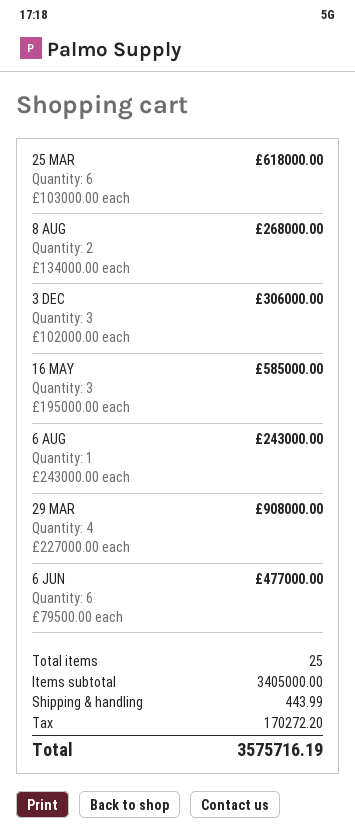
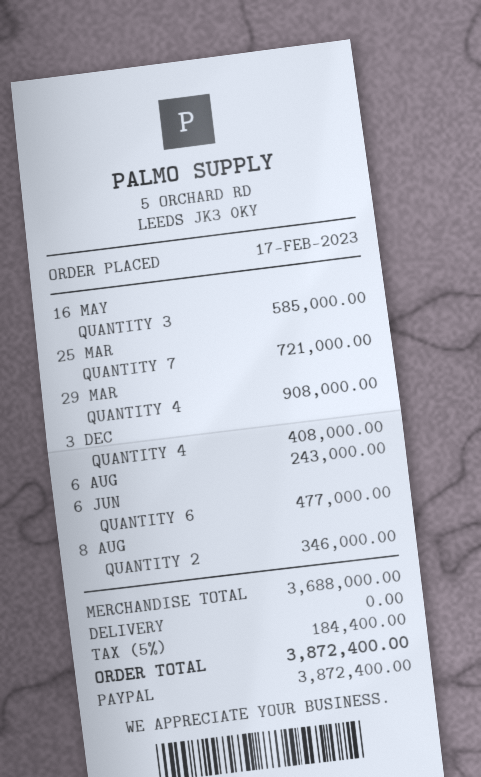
25 MAR: 6 for 618000.00 -> 7 for 721000.00
8 AUG: 2 for 268000.00 -> 2 for 346000.00
3 DEC: 3 for 306000.00 -> 4 for 408000.00
subtotal: 3405000.00 -> 3688000.00
shipping: 443.99 -> 0.00
tax: 170272.20 -> 184400.00
total: 3575716.19 -> 3872400.00

